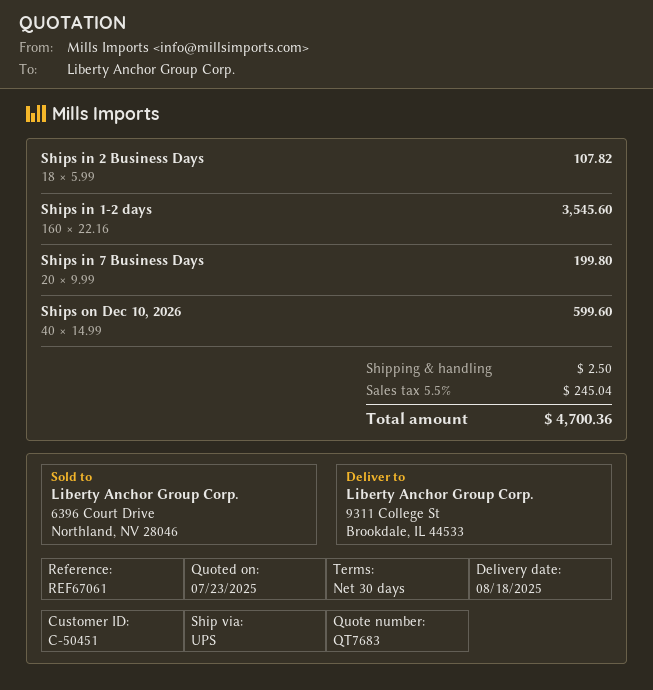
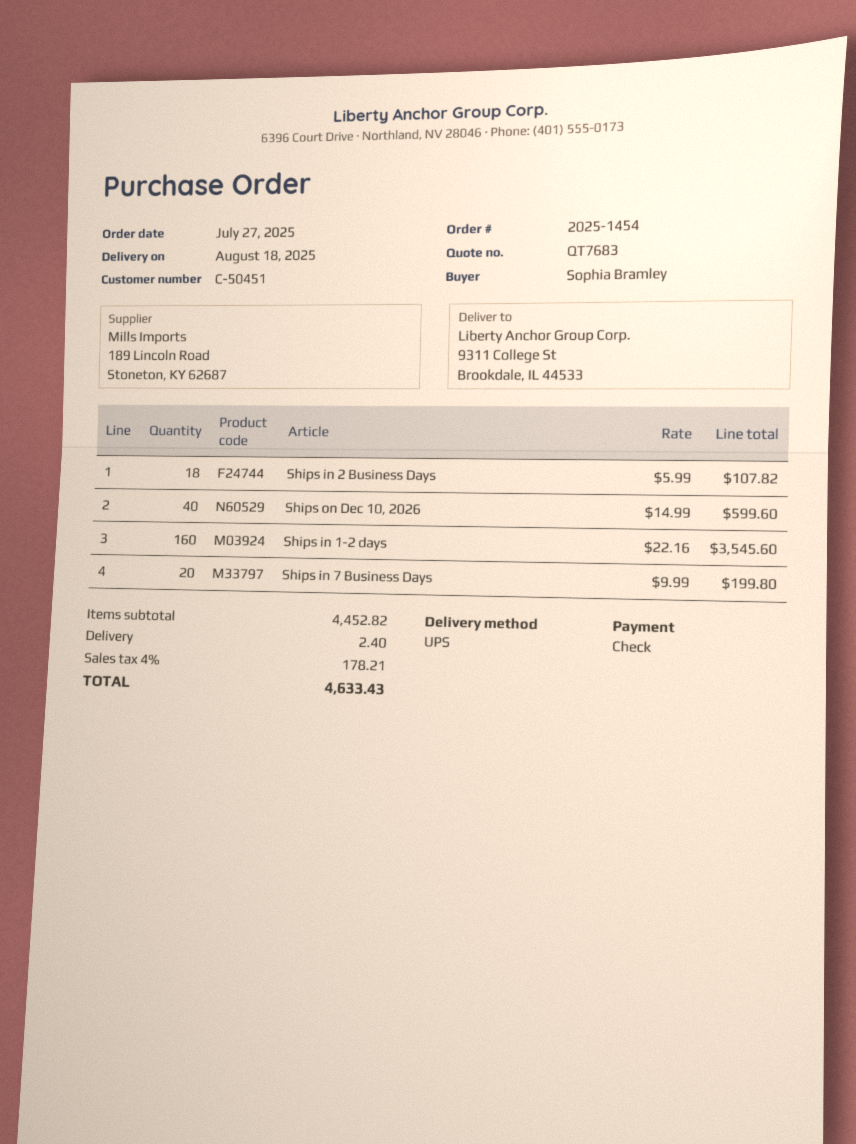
shipping: 2.50 -> 2.40
tax: 5.5% = 245.04 -> 4% = 178.21
total: 4700.36 -> 4633.43

